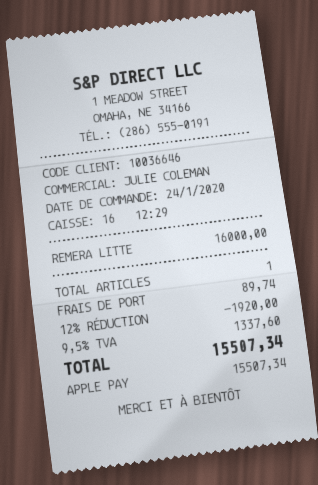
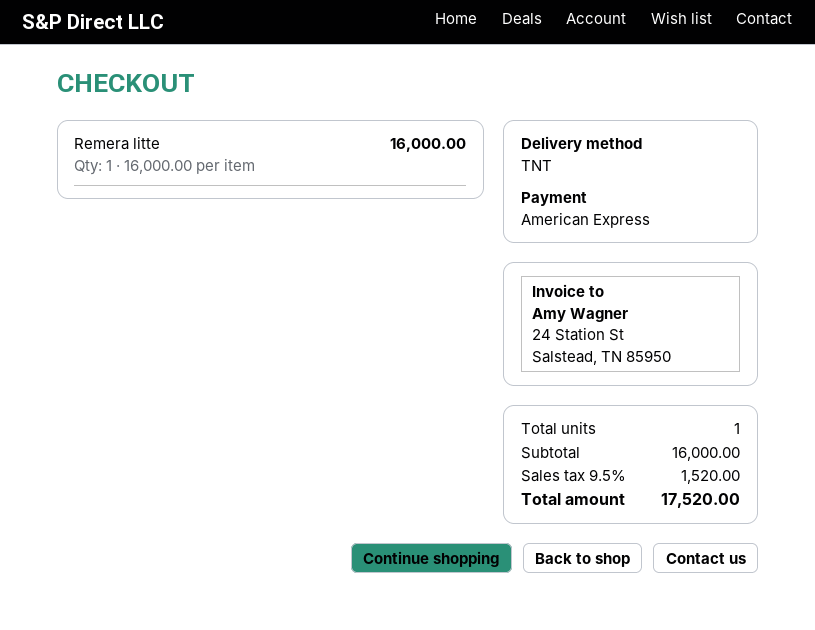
payment method: Apple Pay -> American Express
discount: 12% = 1920.00 -> none
shipping: 89.74 -> none
tax: 9.5% = 1337.60 -> 9.5% = 1520.00
total: 15507.34 -> 17520.00

